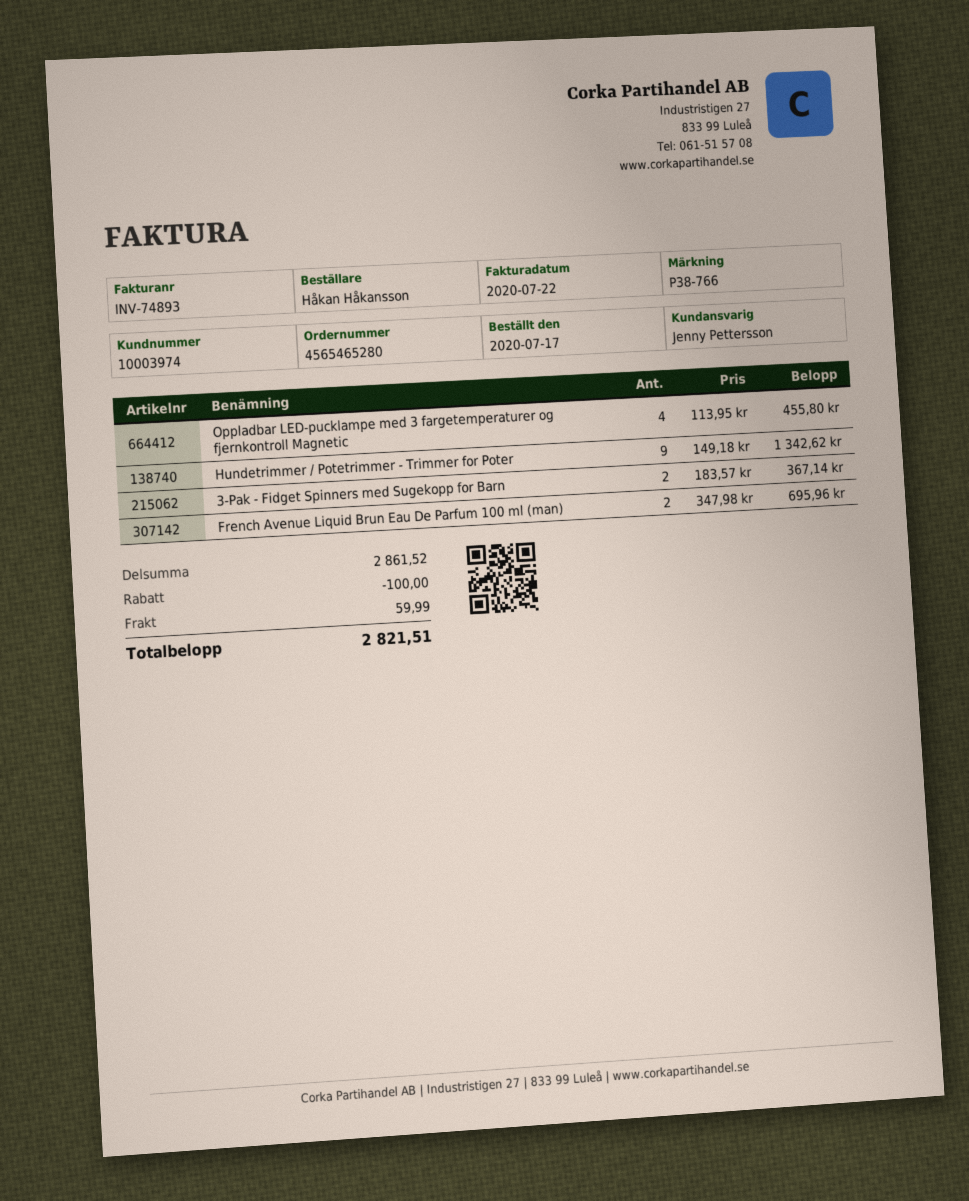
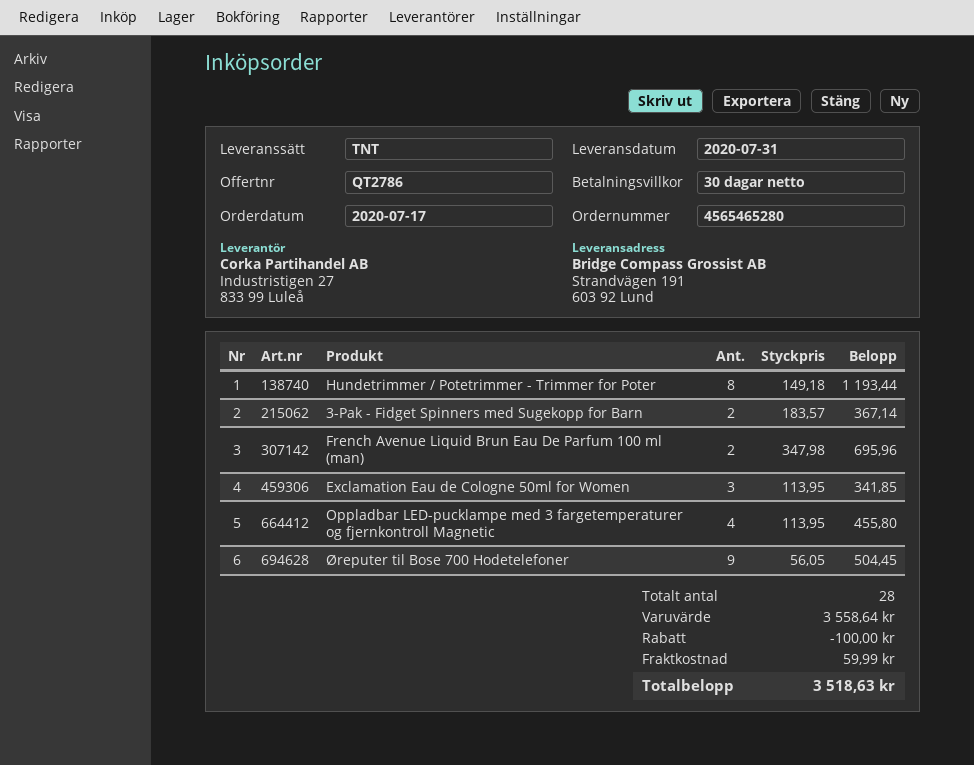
Hundetrimmer / Potetrimmer - Trimmer for Poter: 9 x 149.18 = 1342.62 -> 8 x 149.18 = 1193.44
Exclamation Eau de Cologne 50ml for Women: none -> 3 x 113.95 = 341.85
Øreputer til Bose 700 Hodetelefoner: none -> 9 x 56.05 = 504.45
subtotal: 2861.52 -> 3558.64
total: 2821.51 -> 3518.63

